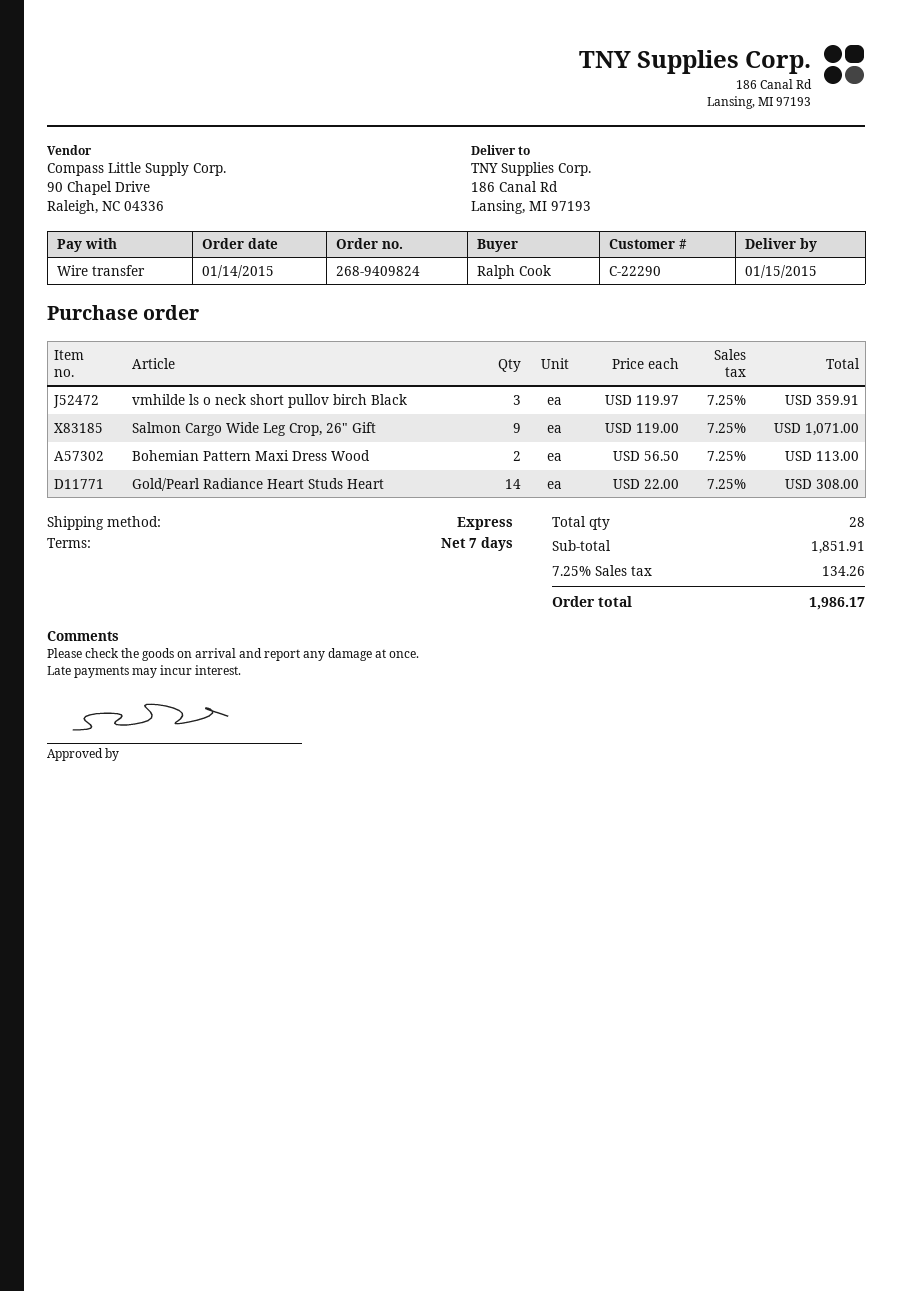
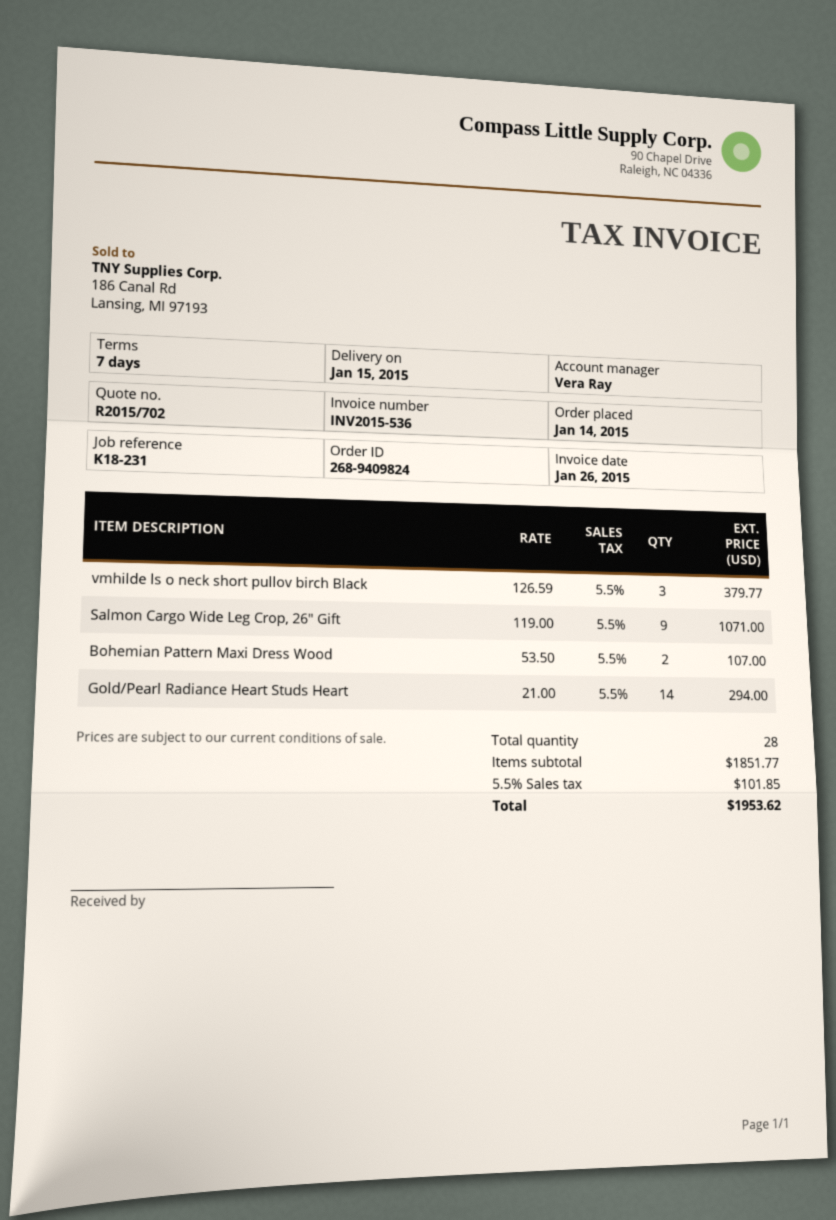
vmhilde ls o neck short pullov birch Black: 3 x 119.97 = 359.91 -> 3 x 126.59 = 379.77
Bohemian Pattern Maxi Dress Wood: 2 x 56.50 = 113.00 -> 2 x 53.50 = 107.00
Gold/Pearl Radiance Heart Studs Heart: 14 x 22.00 = 308.00 -> 14 x 21.00 = 294.00
subtotal: 1851.91 -> 1851.77
tax: 7.25% = 134.26 -> 5.5% = 101.85
total: 1986.17 -> 1953.62

